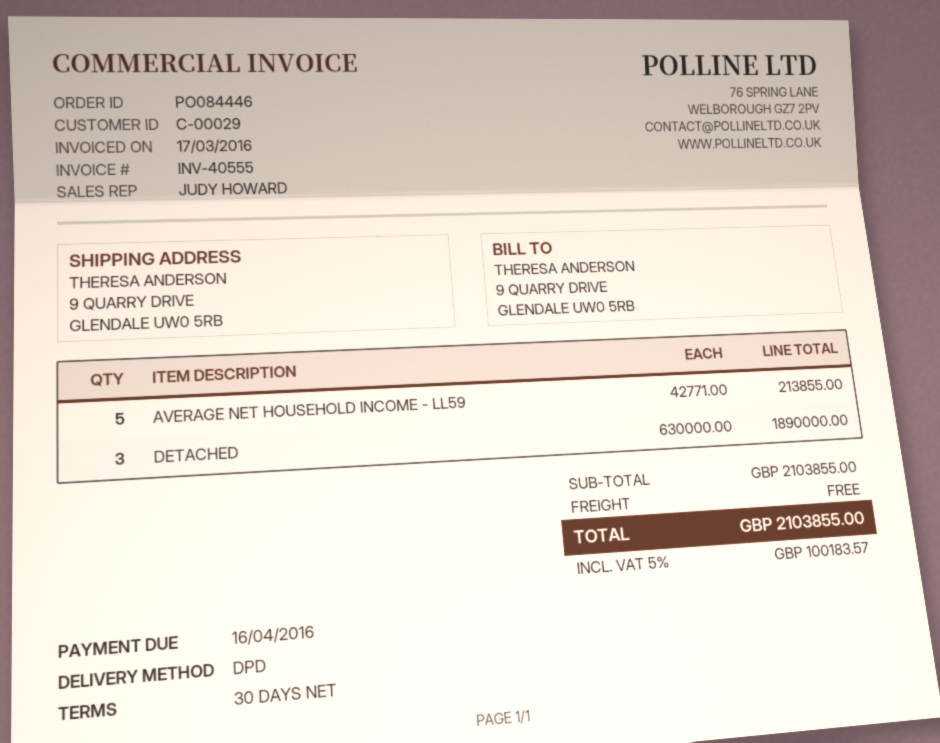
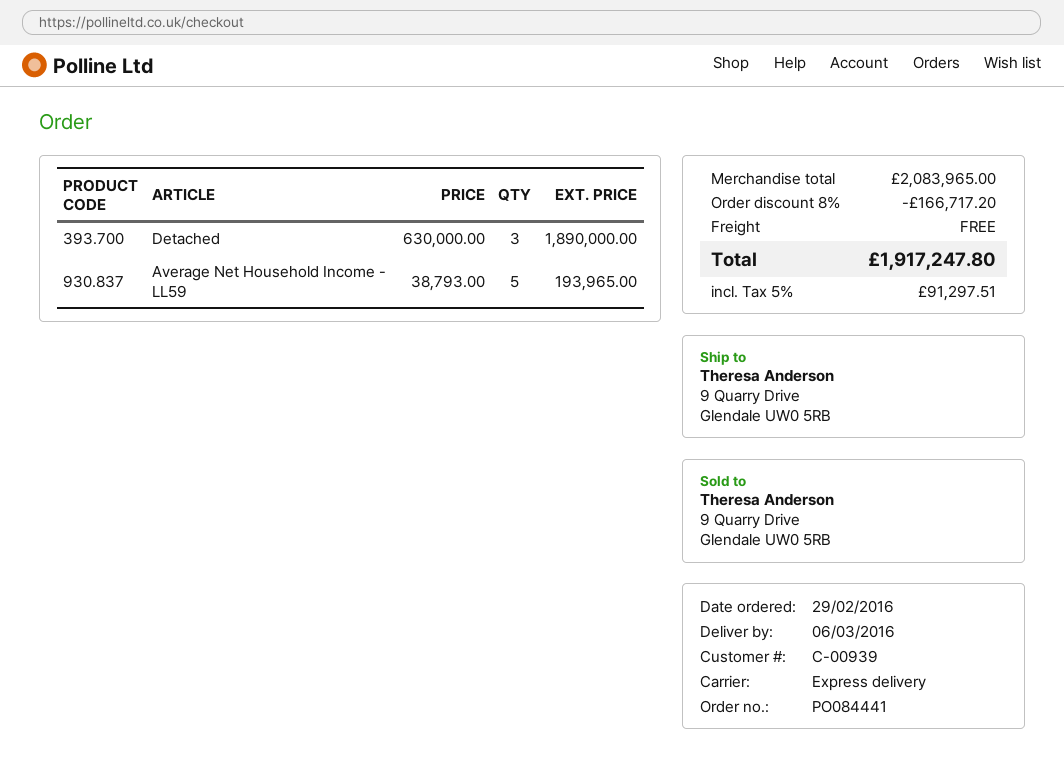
order number: PO084446 -> PO084441
customer number: C-00029 -> C-00939
shipping method: DPD -> express
AVERAGE NET HOUSEHOLD INCOME - LL59: 5 x 42771.00 = 213855.00 -> 5 x 38793.00 = 193965.00
subtotal: 2103855.00 -> 2083965.00
discount: none -> 8% = 166717.20
tax: 5% = 100183.57 -> 5% = 91297.51
total: 2103855.00 -> 1917247.80

